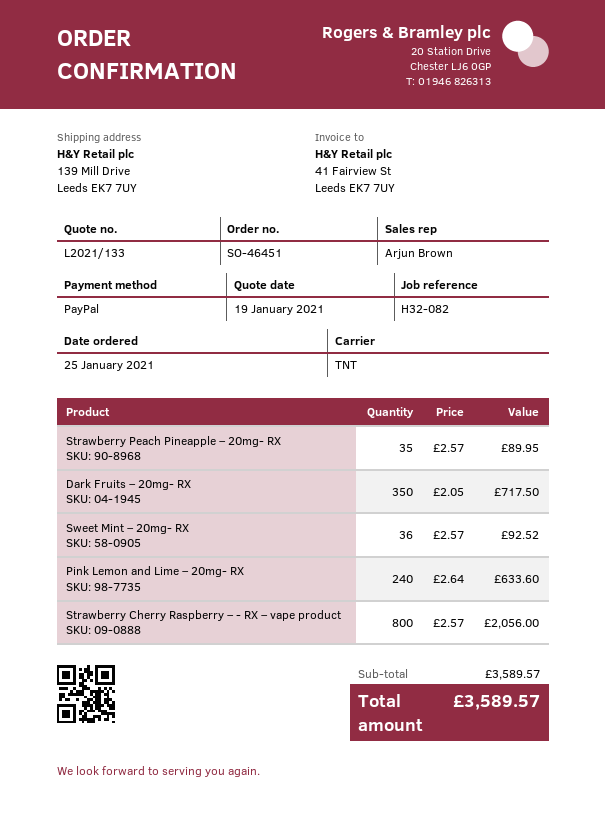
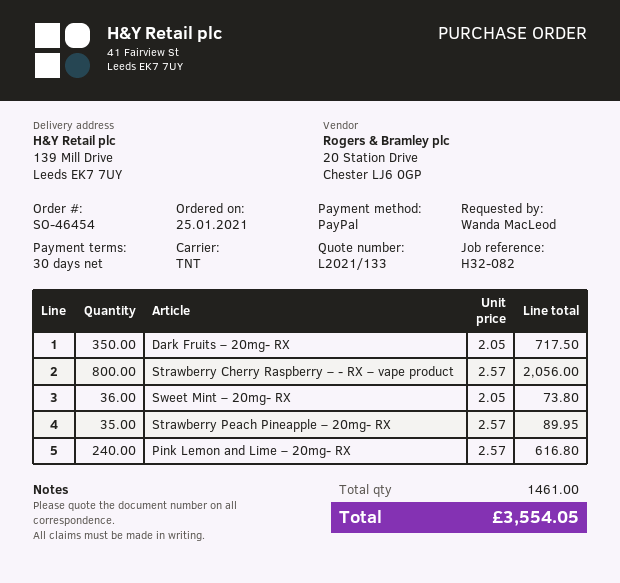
order number: SO-46451 -> SO-46454
Sweet Mint – 20mg- RX: 36 x 2.57 = 92.52 -> 36 x 2.05 = 73.80
Pink Lemon and Lime – 20mg- RX: 240 x 2.64 = 633.60 -> 240 x 2.57 = 616.80
total: 3589.57 -> 3554.05

